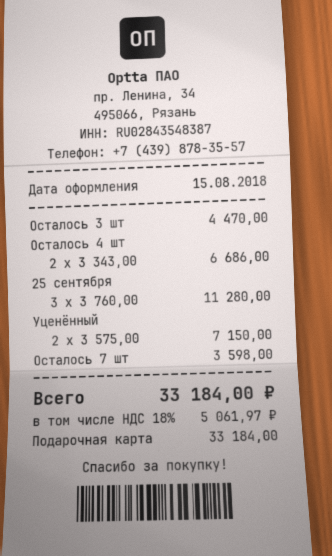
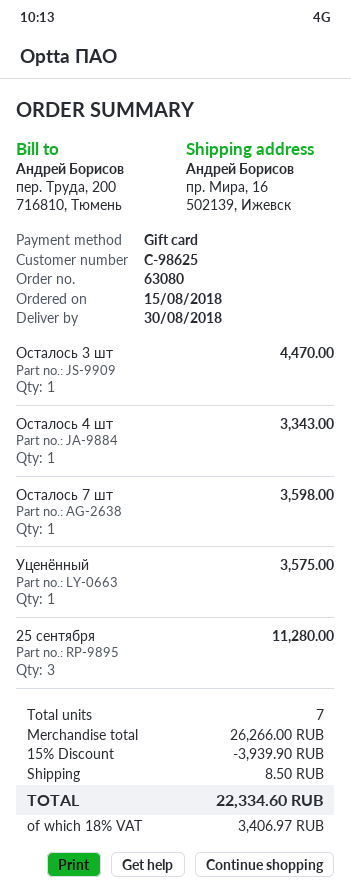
Осталось 4 шт: 2 for 6686.00 -> 1 for 3343.00
Уценённый: 2 for 7150.00 -> 1 for 3575.00
discount: none -> 15% = 3939.90
shipping: none -> 8.50
tax: 18% = 5061.97 -> 18% = 3406.97
total: 33184.00 -> 22334.60

